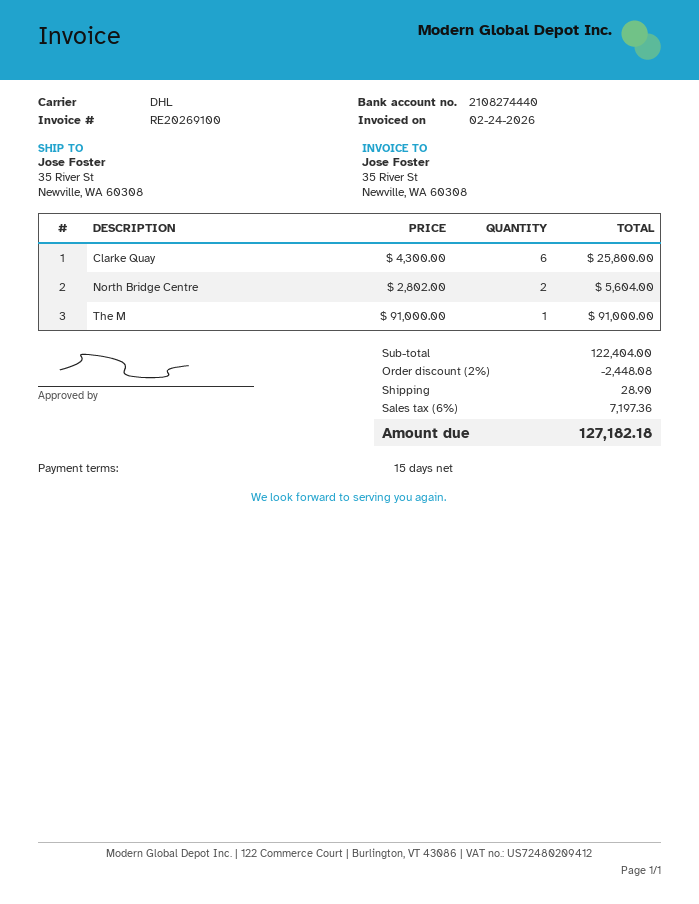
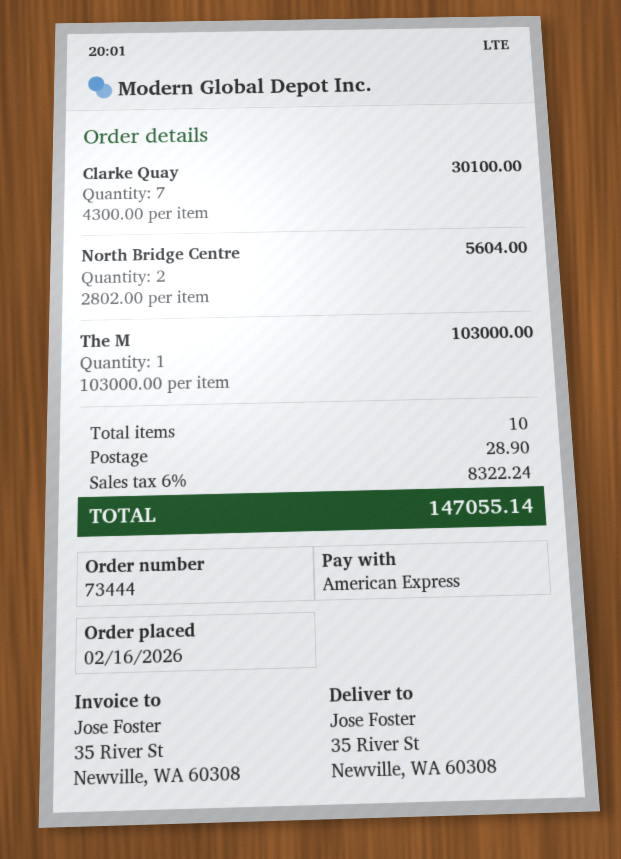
Clarke Quay: 6 x 4300.00 = 25800.00 -> 7 x 4300.00 = 30100.00
The M: 1 x 91000.00 = 91000.00 -> 1 x 103000.00 = 103000.00
discount: 2% = 2448.08 -> none
tax: 6% = 7197.36 -> 6% = 8322.24
total: 127182.18 -> 147055.14

